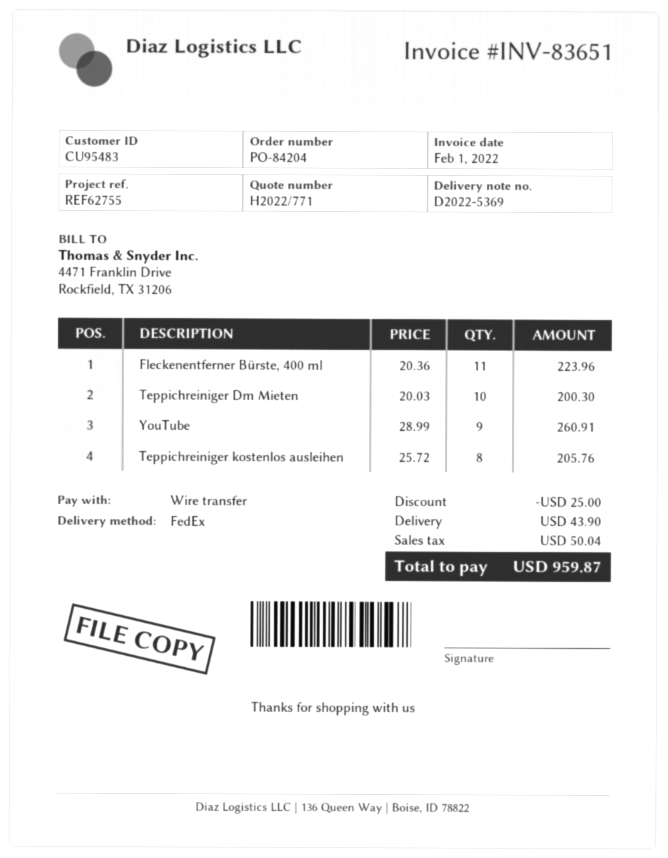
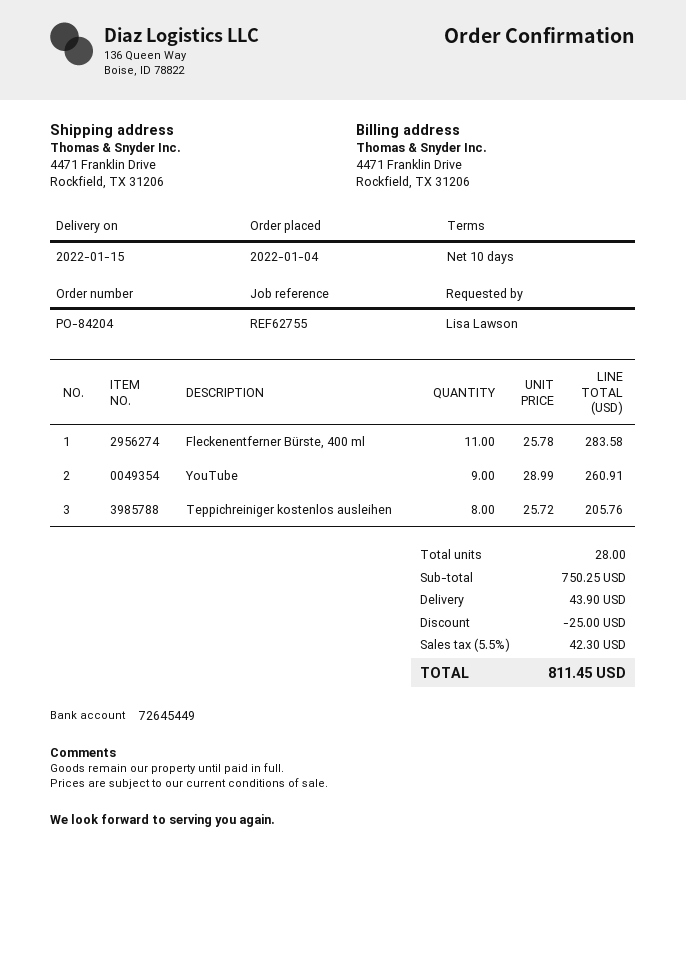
Fleckenentferner Bürste, 400 ml: 11 x 20.36 = 223.96 -> 11 x 25.78 = 283.58
Teppichreiniger Dm Mieten: 10 x 20.03 = 200.30 -> none
tax: 50.04 -> 42.30
total: 959.87 -> 811.45

